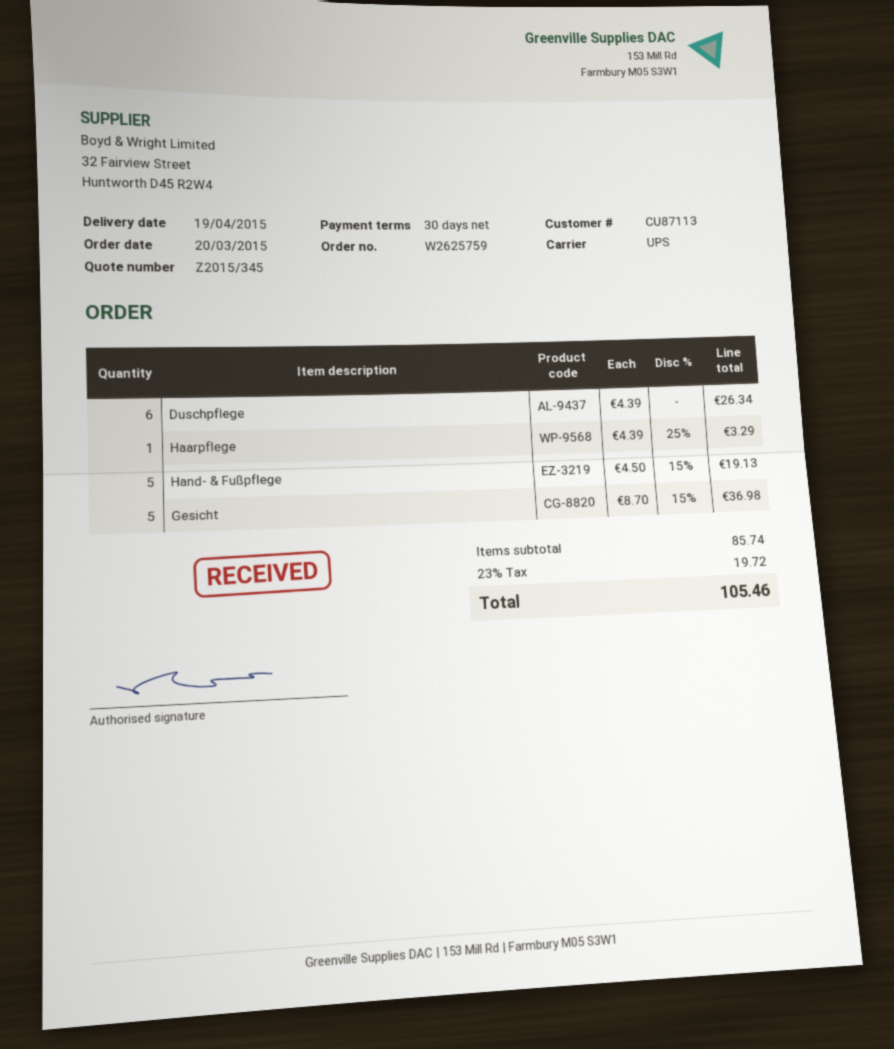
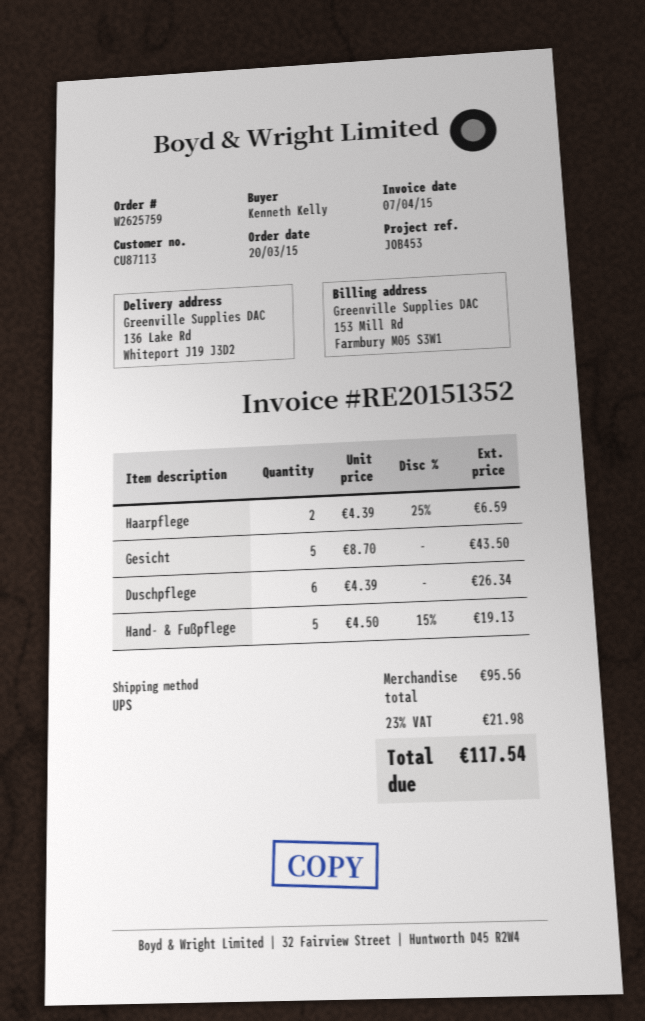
Haarpflege: 1 x 4.39 - 25% = 3.29 -> 2 x 4.39 - 25% = 6.59
Gesicht: 5 x 8.70 - 15% = 36.98 -> 5 x 8.70 = 43.50
subtotal: 85.74 -> 95.56
tax: 23% = 19.72 -> 23% = 21.98
total: 105.46 -> 117.54

